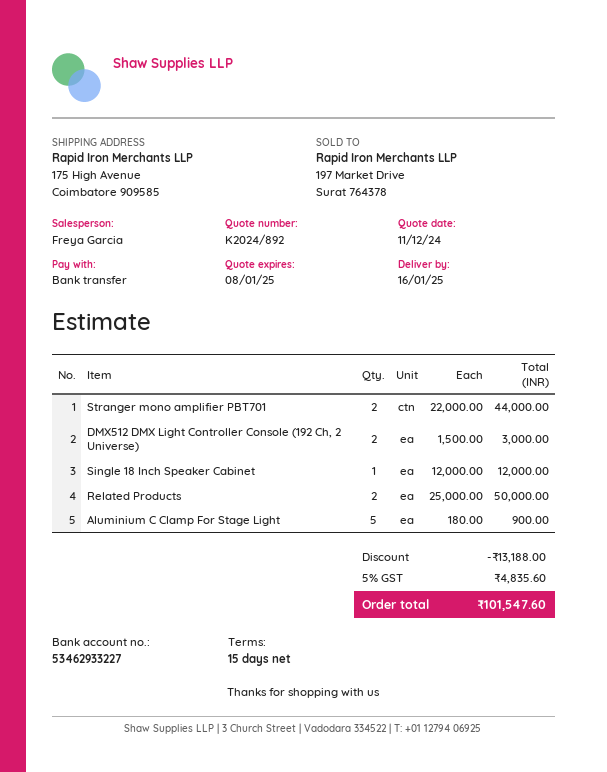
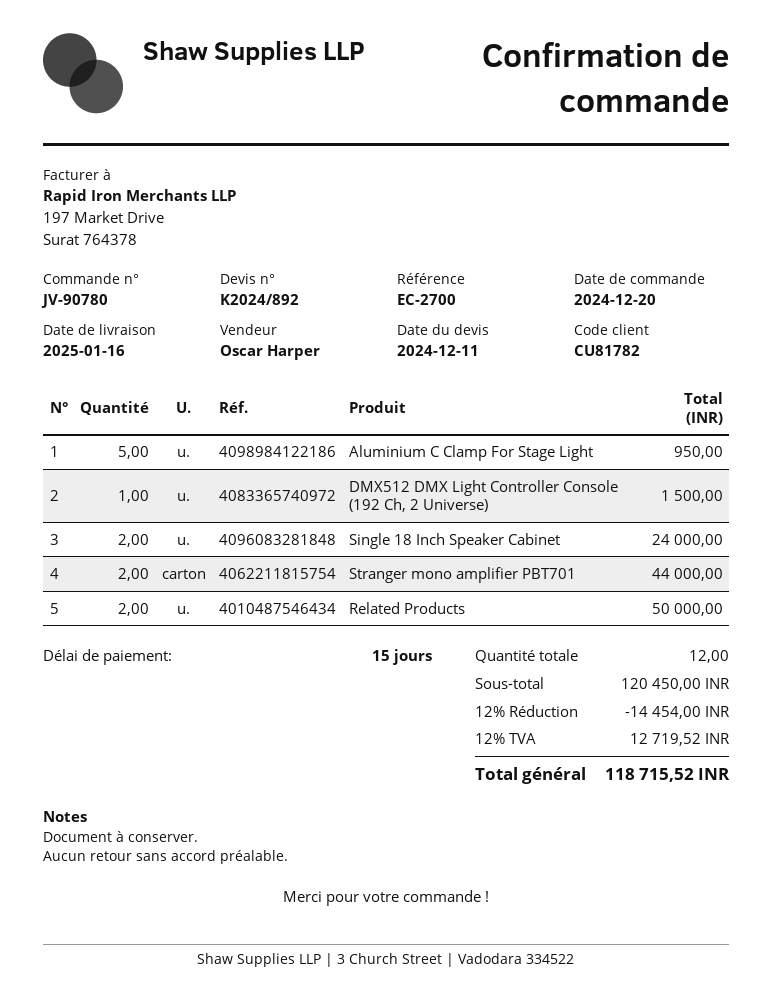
sales rep: Freya Garcia -> Oscar Harper
DMX512 DMX Light Controller Console (192 Ch, 2 Universe): 2 for 3000.00 -> 1 for 1500.00
Single 18 Inch Speaker Cabinet: 1 for 12000.00 -> 2 for 24000.00
Aluminium C Clamp For Stage Light: 5 for 900.00 -> 5 for 950.00
discount: 13188.00 -> 14454.00
tax: 5% = 4835.60 -> 12% = 12719.52
total: 101547.60 -> 118715.52

